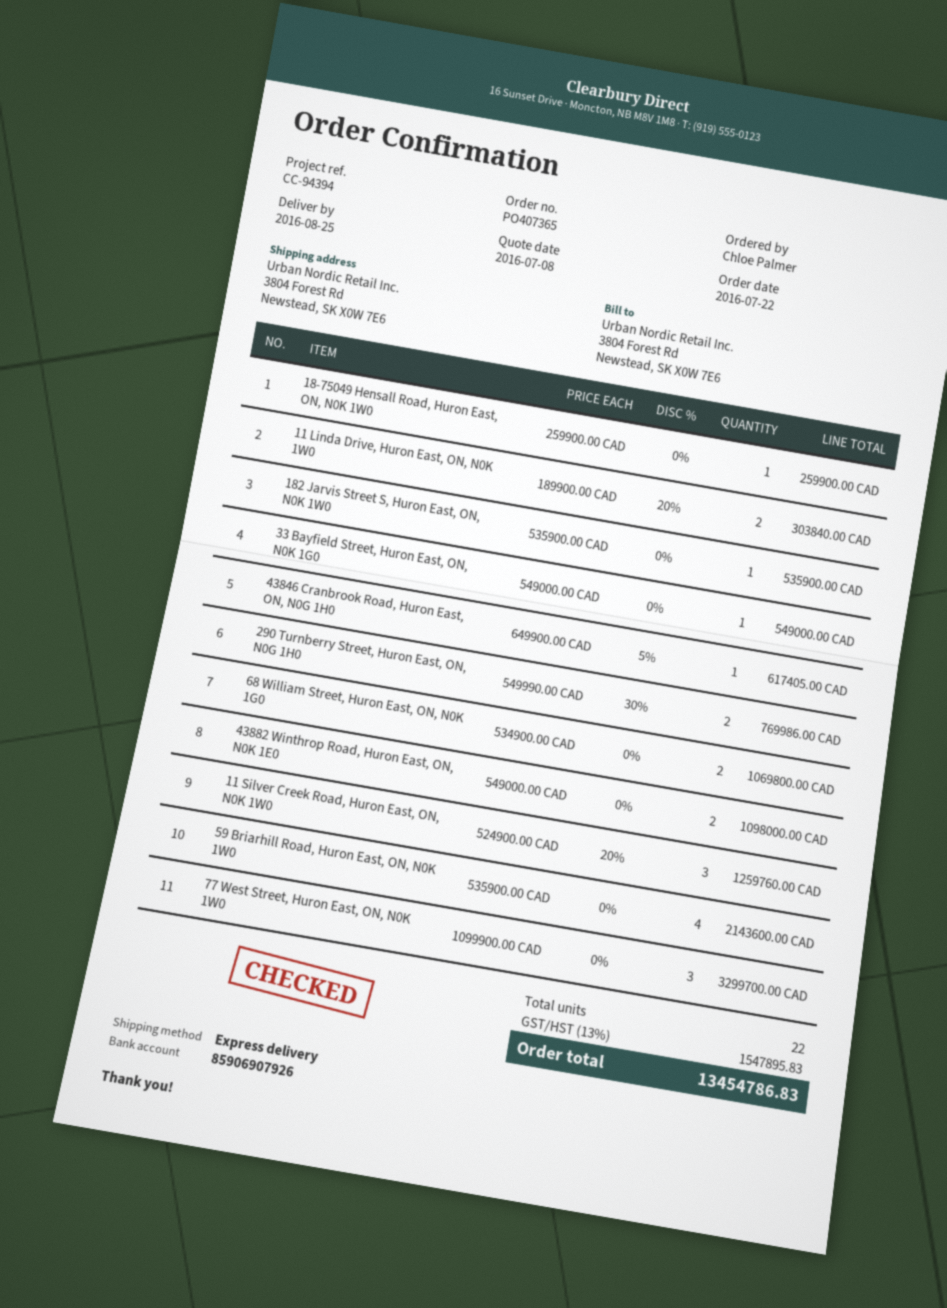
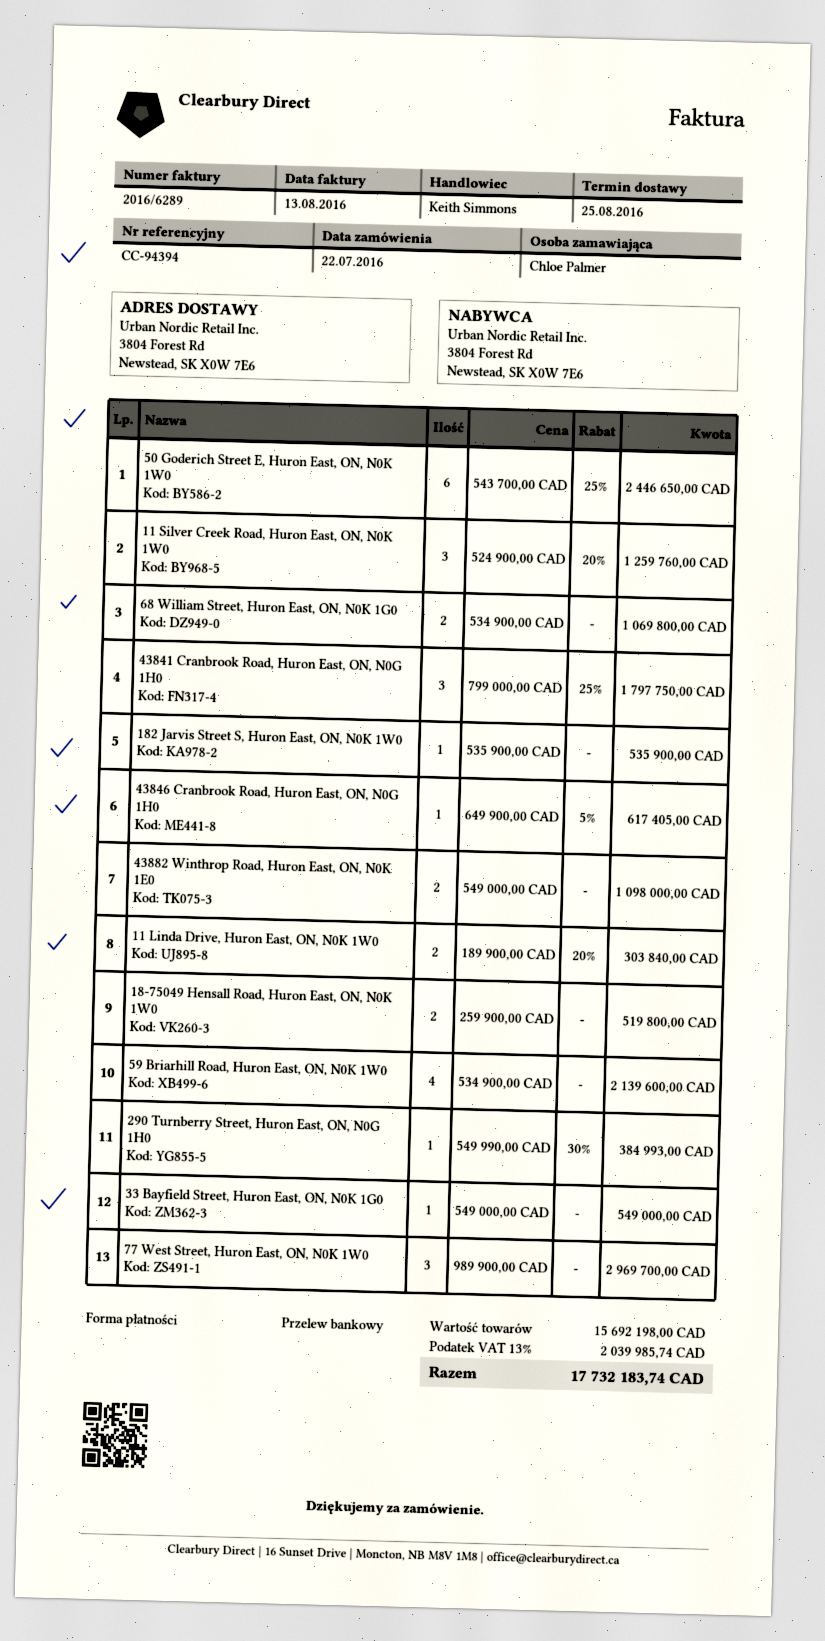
18-75049 Hensall Road, Huron East, ON, N0K 1W0: 1 x 259900.00 = 259900.00 -> 2 x 259900.00 = 519800.00
290 Turnberry Street, Huron East, ON, N0G 1H0: 2 x 549990.00 - 30% = 769986.00 -> 1 x 549990.00 - 30% = 384993.00
59 Briarhill Road, Huron East, ON, N0K 1W0: 4 x 535900.00 = 2143600.00 -> 4 x 534900.00 = 2139600.00
77 West Street, Huron East, ON, N0K 1W0: 3 x 1099900.00 = 3299700.00 -> 3 x 989900.00 = 2969700.00
50 Goderich Street E, Huron East, ON, N0K 1W0: none -> 6 x 543700.00 - 25% = 2446650.00
43841 Cranbrook Road, Huron East, ON, N0G 1H0: none -> 3 x 799000.00 - 25% = 1797750.00
tax: 13% = 1547895.83 -> 13% = 2039985.74
total: 13454786.83 -> 17732183.74

